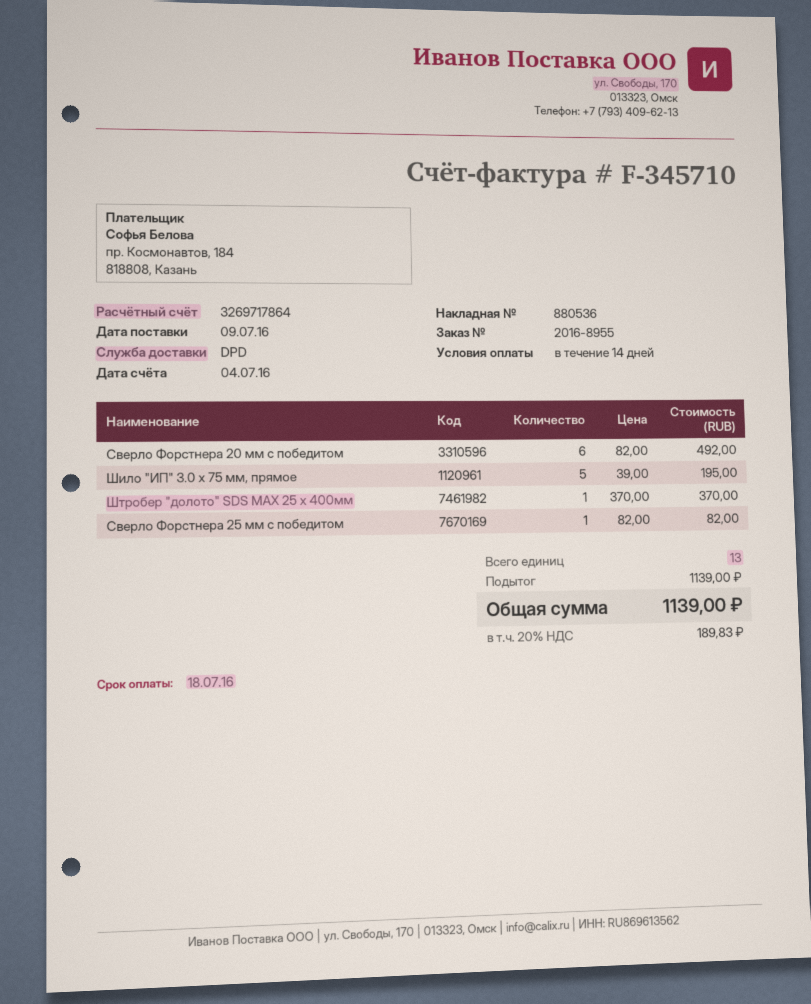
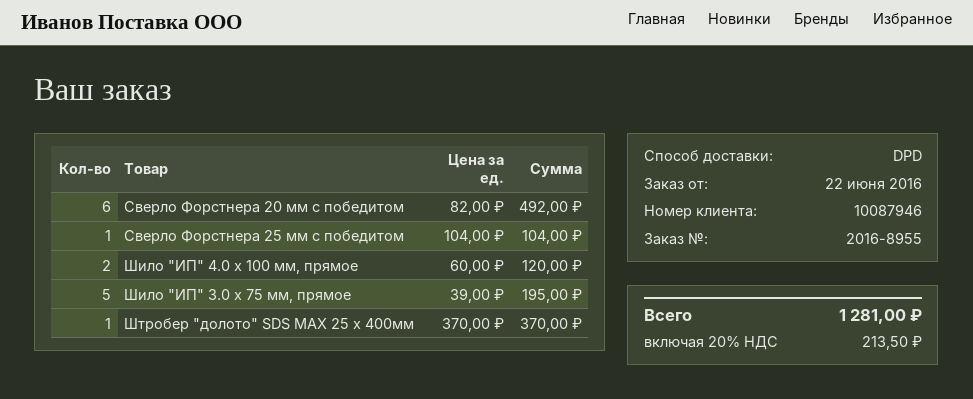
Сверло Форстнера 25 мм с победитом: 1 x 82.00 = 82.00 -> 1 x 104.00 = 104.00
Шило "ИП" 4.0 х 100 мм, прямое: none -> 2 x 60.00 = 120.00
tax: 20% = 189.83 -> 20% = 213.50
total: 1139.00 -> 1281.00

